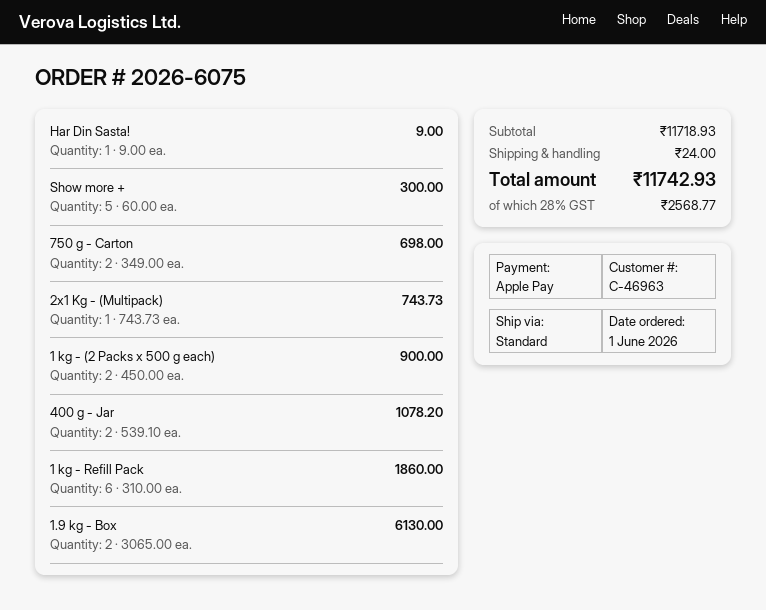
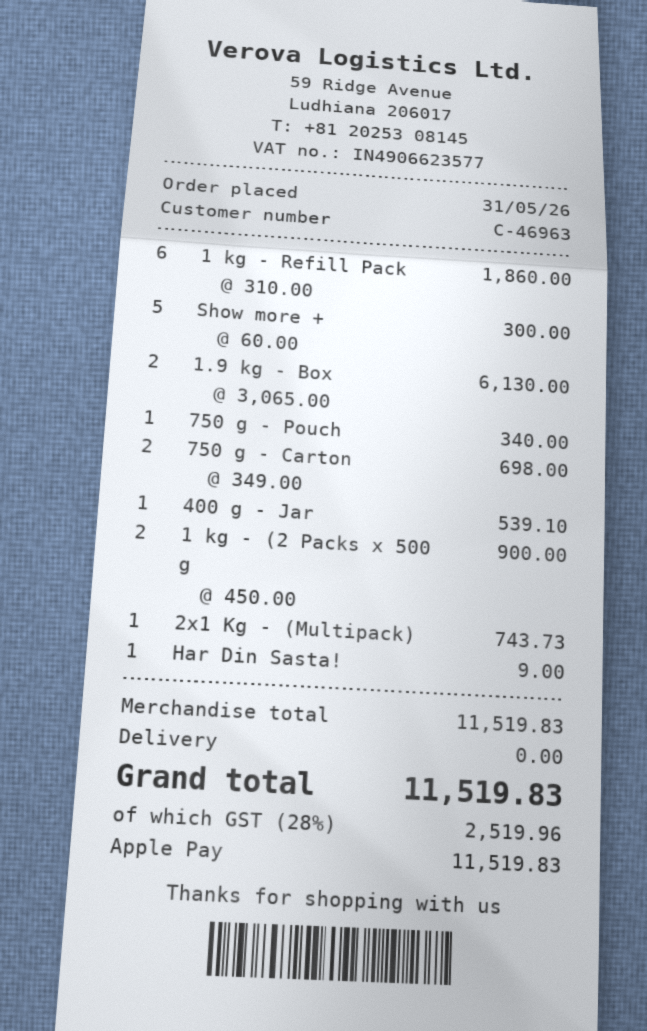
order date: 2026-06-01 -> 2026-05-31
400 g - Jar: 2 x 539.10 = 1078.20 -> 1 x 539.10 = 539.10
750 g - Pouch: none -> 1 x 340.00 = 340.00
subtotal: 11718.93 -> 11519.83
shipping: 24.00 -> 0.00
tax: 28% = 2568.77 -> 28% = 2519.96
total: 11742.93 -> 11519.83

